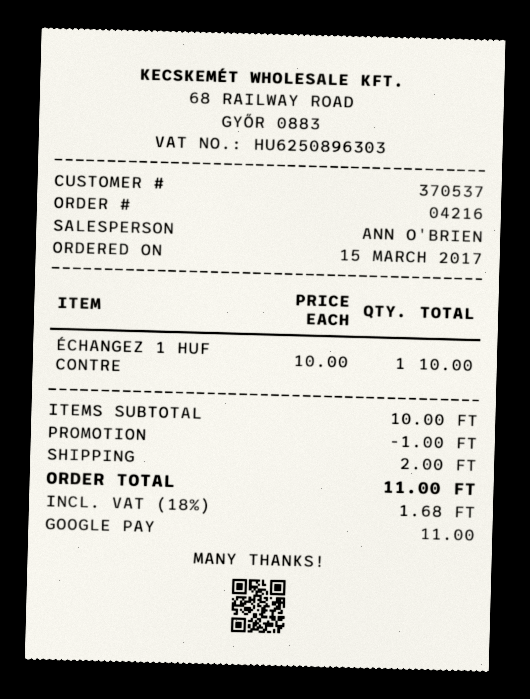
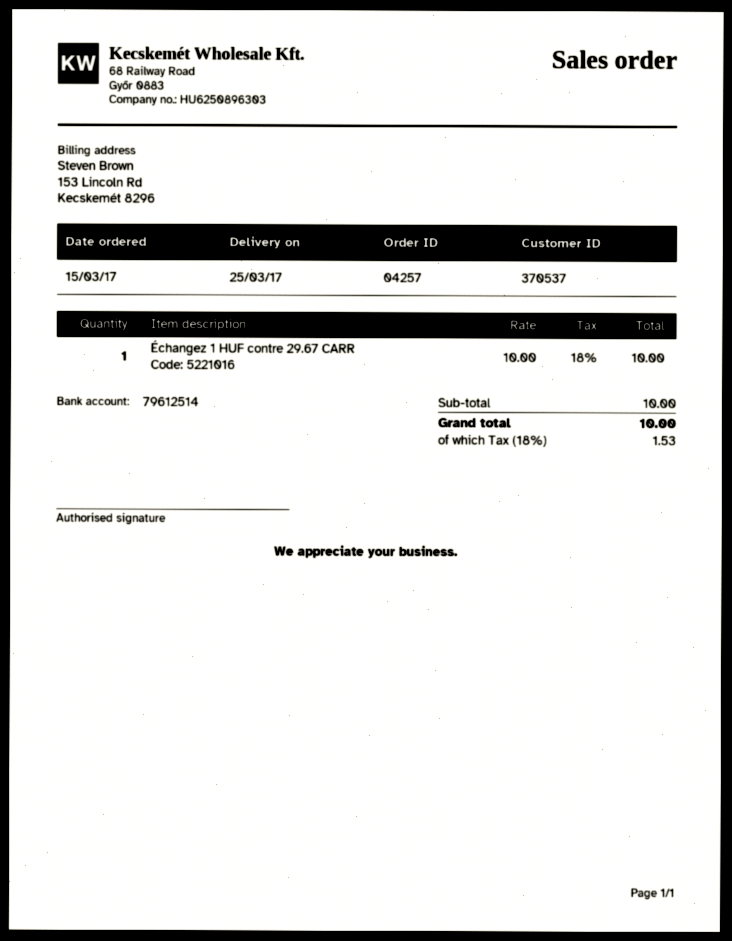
order number: 04216 -> 04257
discount: 1.00 -> none
shipping: 2.00 -> none
tax: 18% = 1.68 -> 18% = 1.53
total: 11.00 -> 10.00

